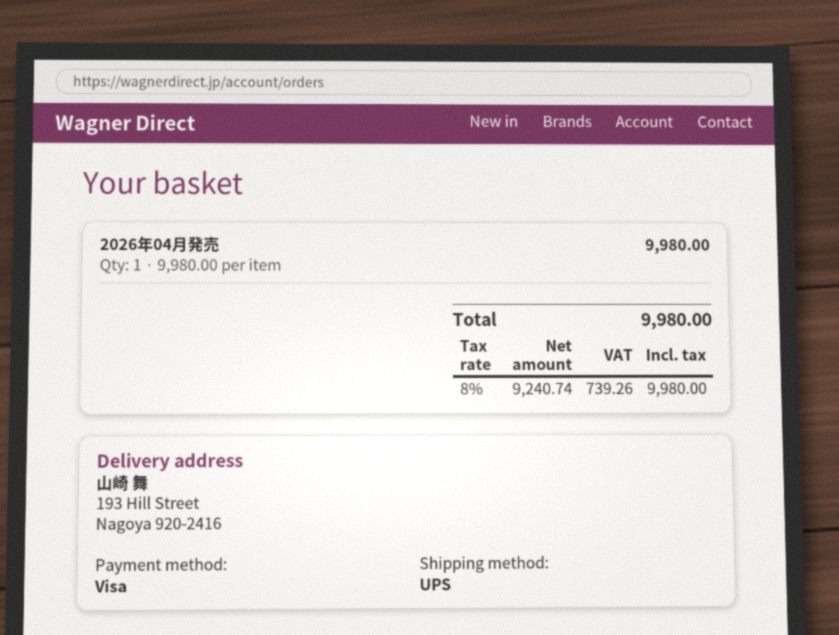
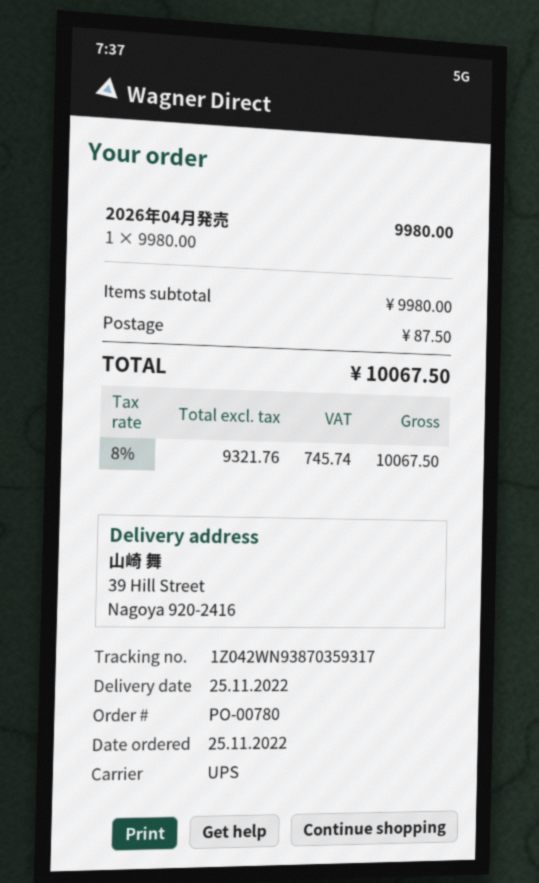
ship to: 193 Hill Street, Nagoya 920-2416 -> 39 Hill Street, Nagoya 920-2416
shipping: none -> 87.50
net: 9240.74 -> 9321.76
tax: 8% = 739.26 -> 8% = 745.74
total: 9980.00 -> 10067.50

